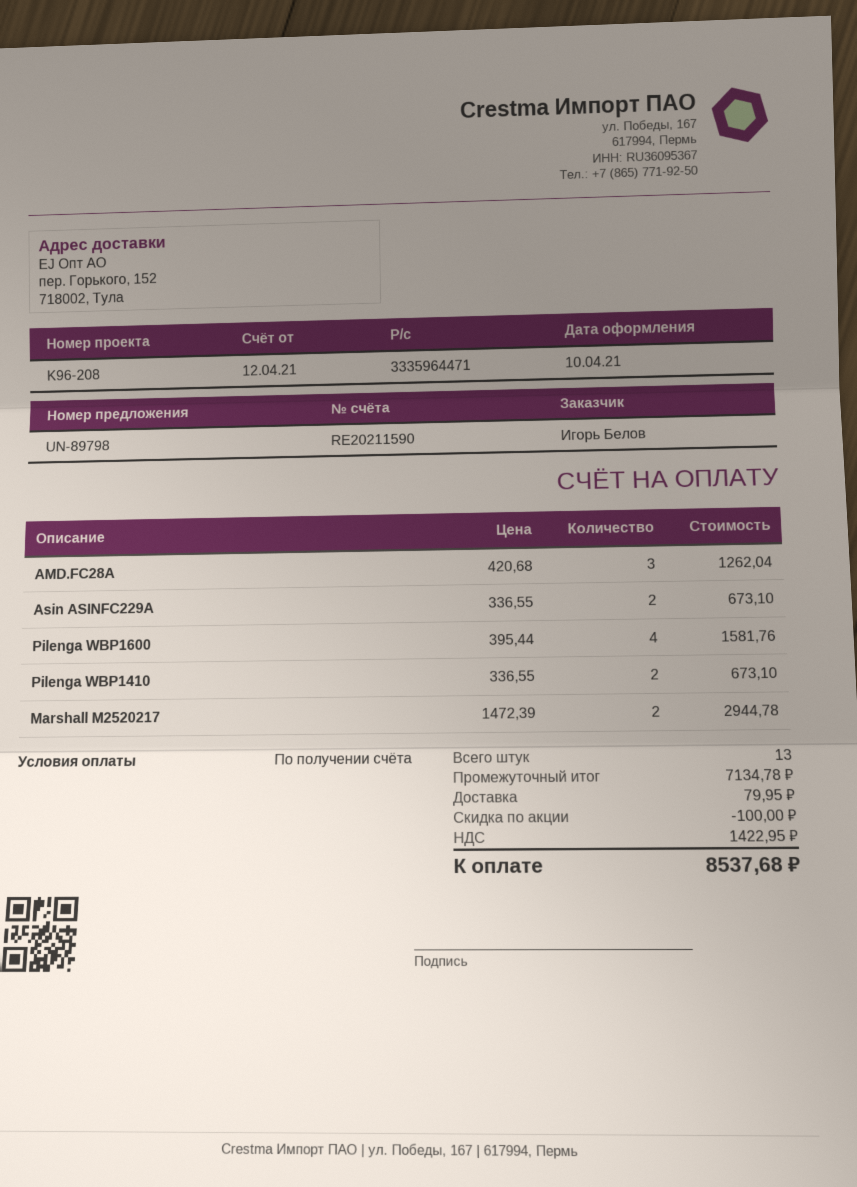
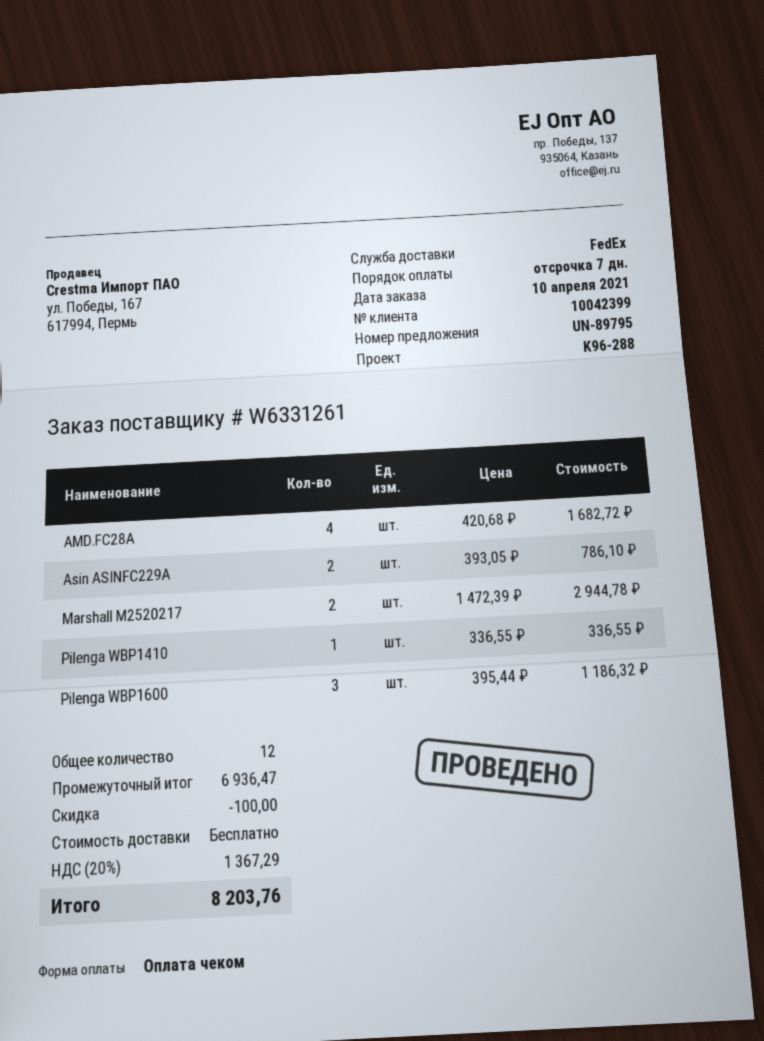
quote number: UN-89798 -> UN-89795
payment terms: on receipt -> 7 days
reference: K96-208 -> K96-288
AMD.FC28A: 3 x 420.68 = 1262.04 -> 4 x 420.68 = 1682.72
Asin ASINFC229A: 2 x 336.55 = 673.10 -> 2 x 393.05 = 786.10
Pilenga WBP1600: 4 x 395.44 = 1581.76 -> 3 x 395.44 = 1186.32
Pilenga WBP1410: 2 x 336.55 = 673.10 -> 1 x 336.55 = 336.55
total quantity: 13 -> 12
subtotal: 7134.78 -> 6936.47
shipping: 79.95 -> 0.00
tax: 1422.95 -> 1367.29
total: 8537.68 -> 8203.76

